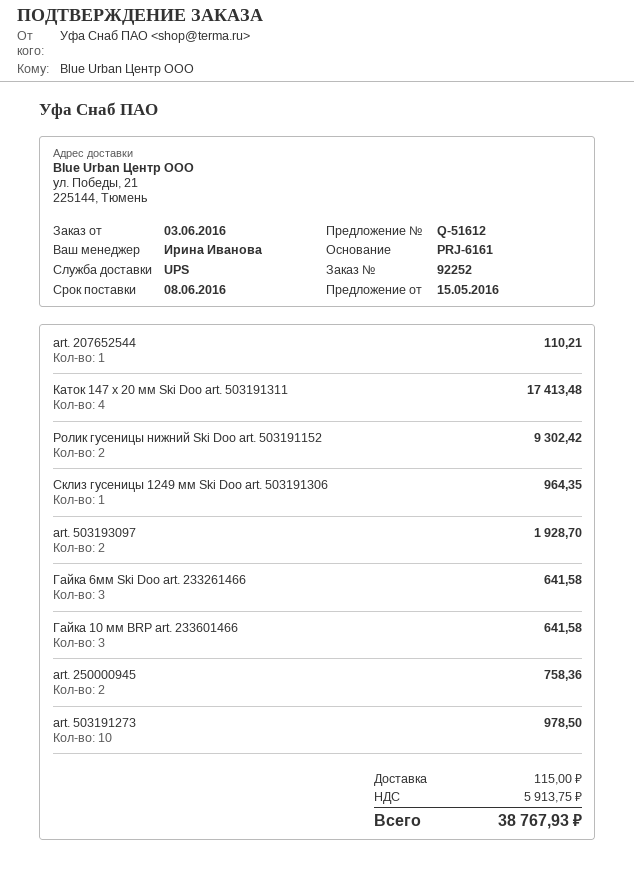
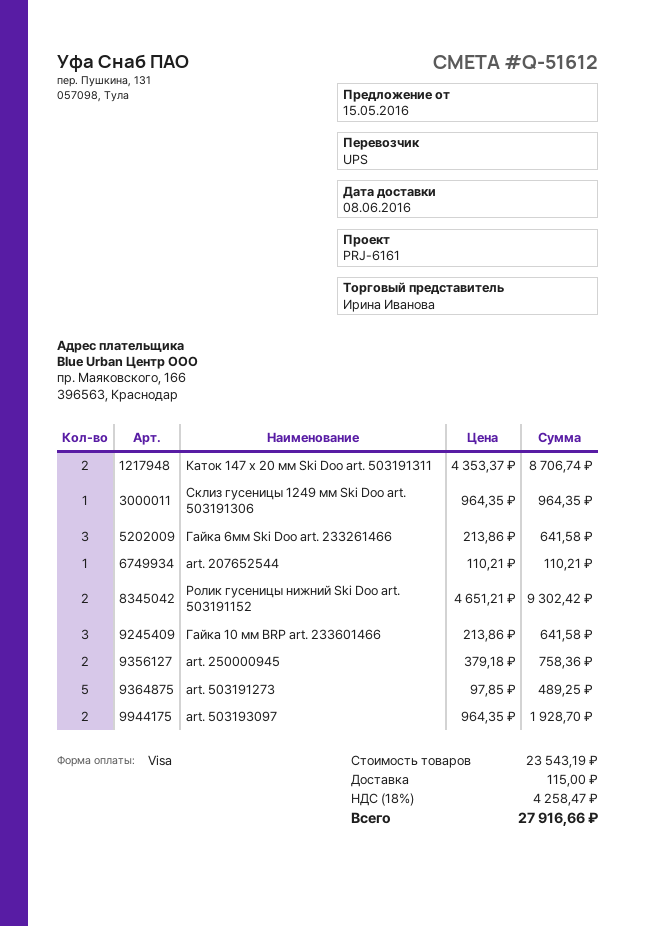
Каток 147 х 20 мм Ski Doo art. 503191311: 4 for 17413.48 -> 2 for 8706.74
art. 503191273: 10 for 978.50 -> 5 for 489.25
tax: 5913.75 -> 4258.47
total: 38767.93 -> 27916.66

